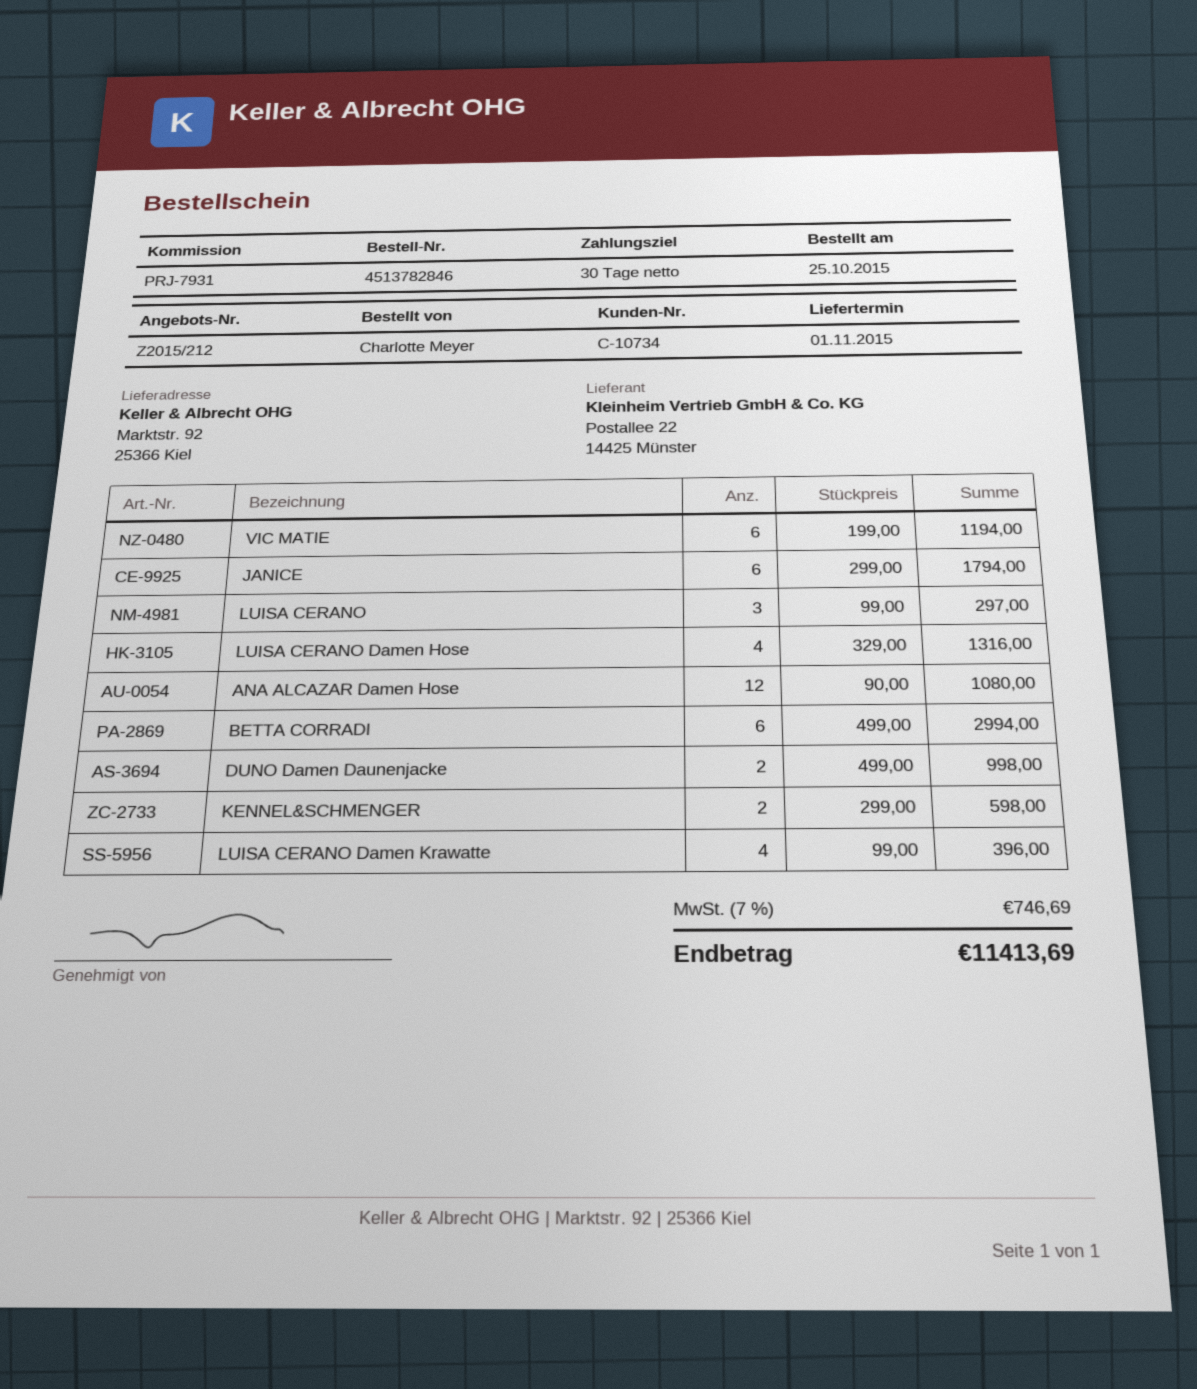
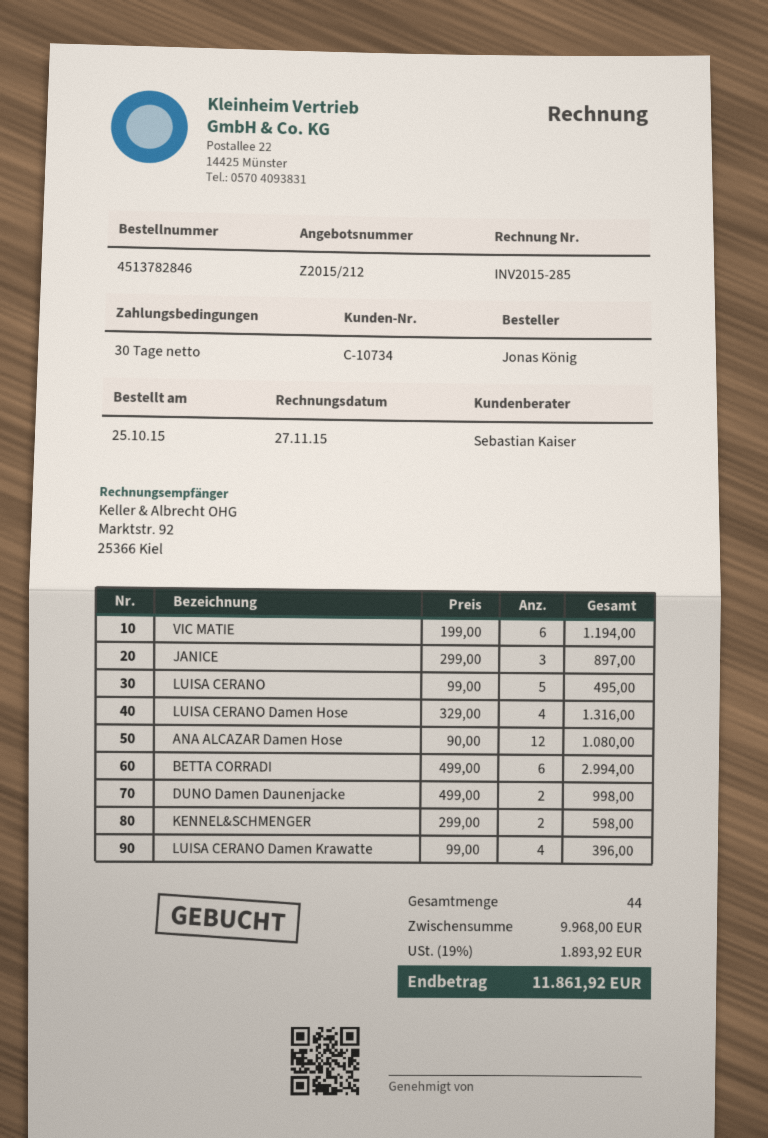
ordered by: Charlotte Meyer -> Jonas König
JANICE: 6 x 299.00 = 1794.00 -> 3 x 299.00 = 897.00
LUISA CERANO: 3 x 99.00 = 297.00 -> 5 x 99.00 = 495.00
tax: 7% = 746.69 -> 19% = 1893.92
total: 11413.69 -> 11861.92

